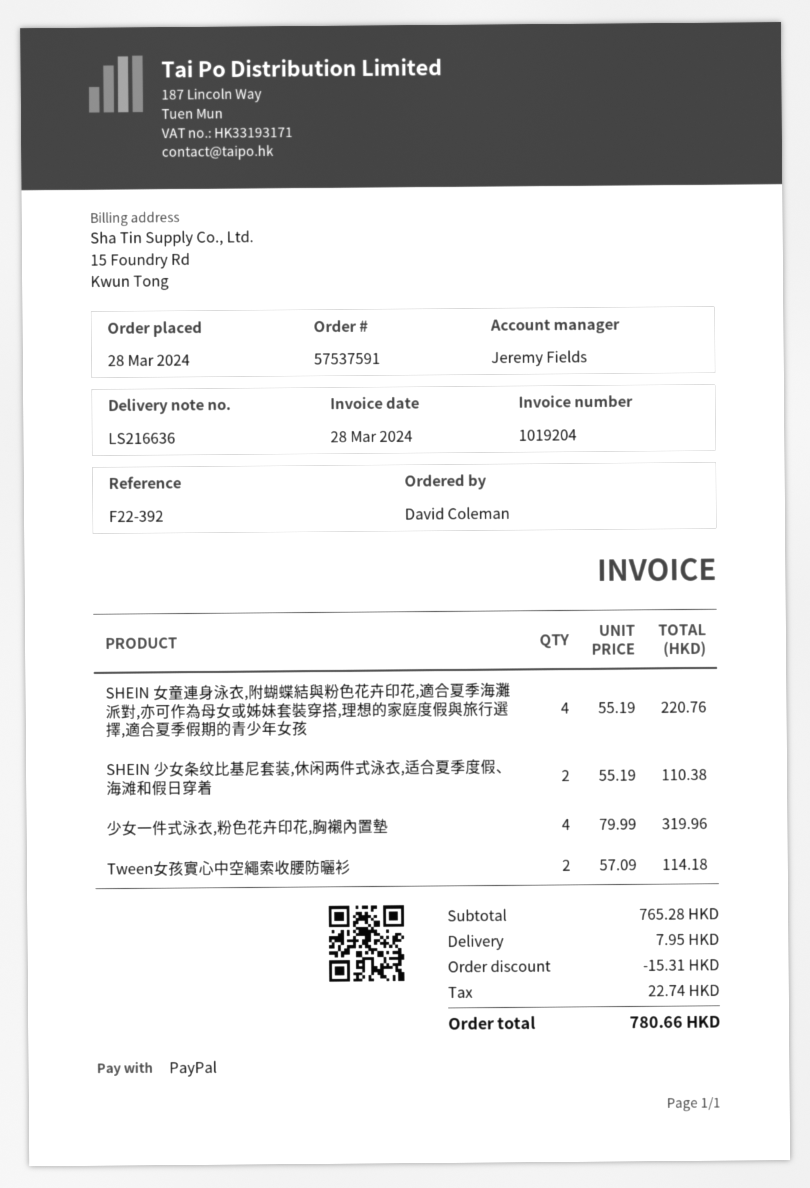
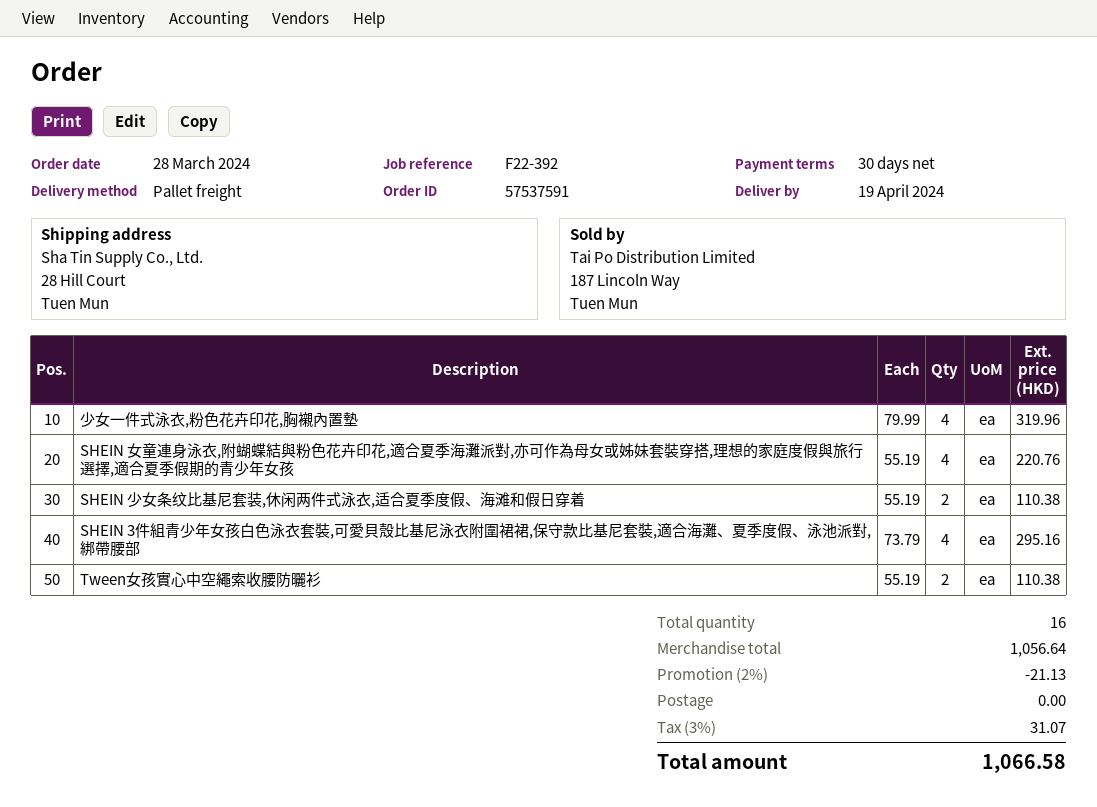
Tween女孩實心中空繩索收腰防曬衫: 2 x 57.09 = 114.18 -> 2 x 55.19 = 110.38
SHEIN 3件組青少年女孩白色泳衣套裝,可愛貝殼比基尼泳衣附圍裙裙,保守款比基尼套裝,適合海灘、夏季度假、泳池派對,綁帶腰部: none -> 4 x 73.79 = 295.16
subtotal: 765.28 -> 1056.64
discount: 15.31 -> 21.13
shipping: 7.95 -> 0.00
tax: 22.74 -> 31.07
total: 780.66 -> 1066.58

